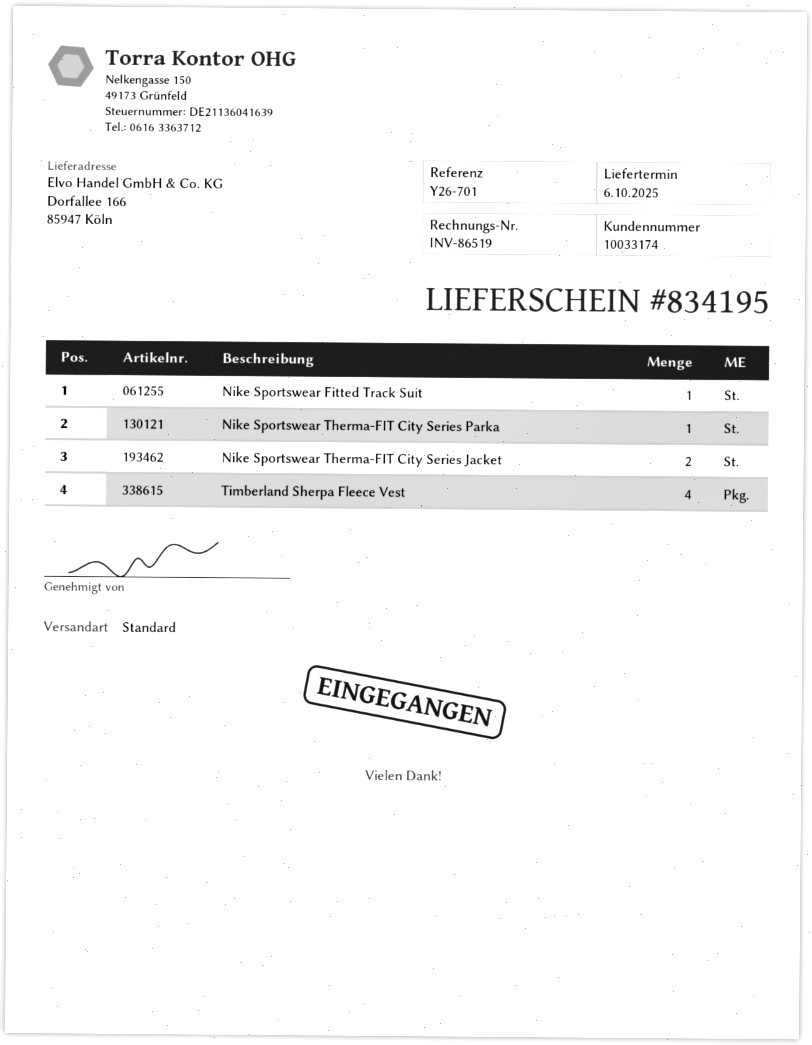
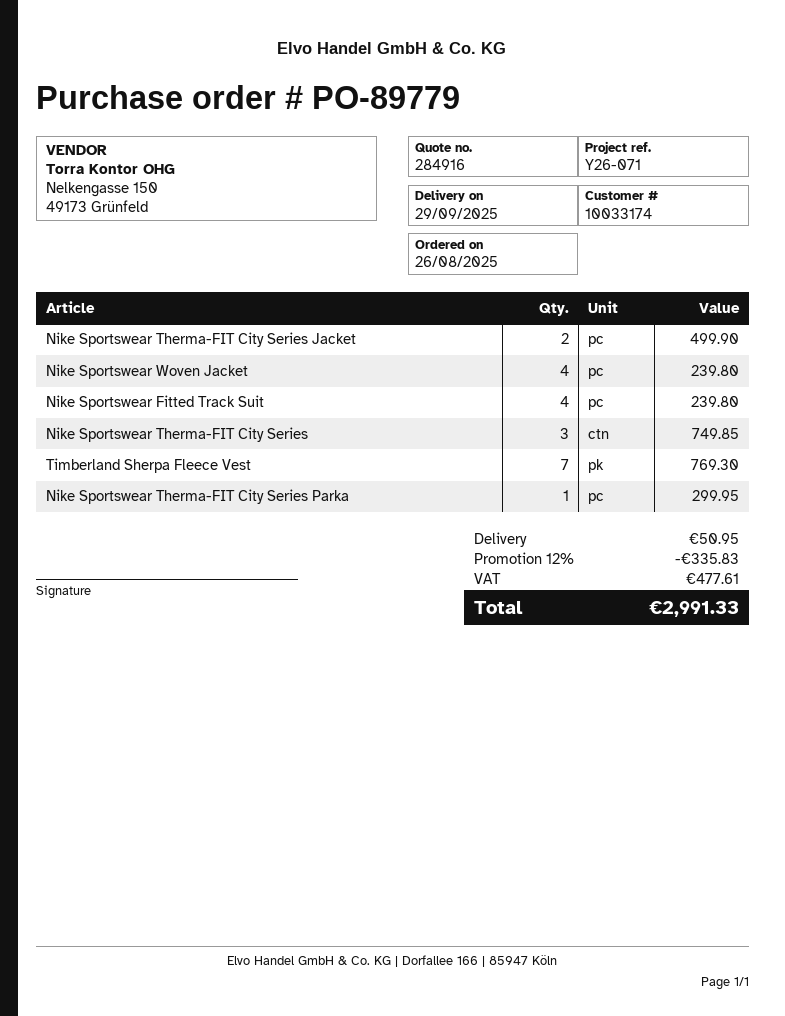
delivery date: 2025-10-06 -> 2025-09-29
reference: Y26-701 -> Y26-071
Nike Sportswear Fitted Track Suit: 1 -> 4
Timberland Sherpa Fleece Vest: 4 -> 7
Nike Sportswear Woven Jacket: none -> 4
Nike Sportswear Therma-FIT City Series: none -> 3

